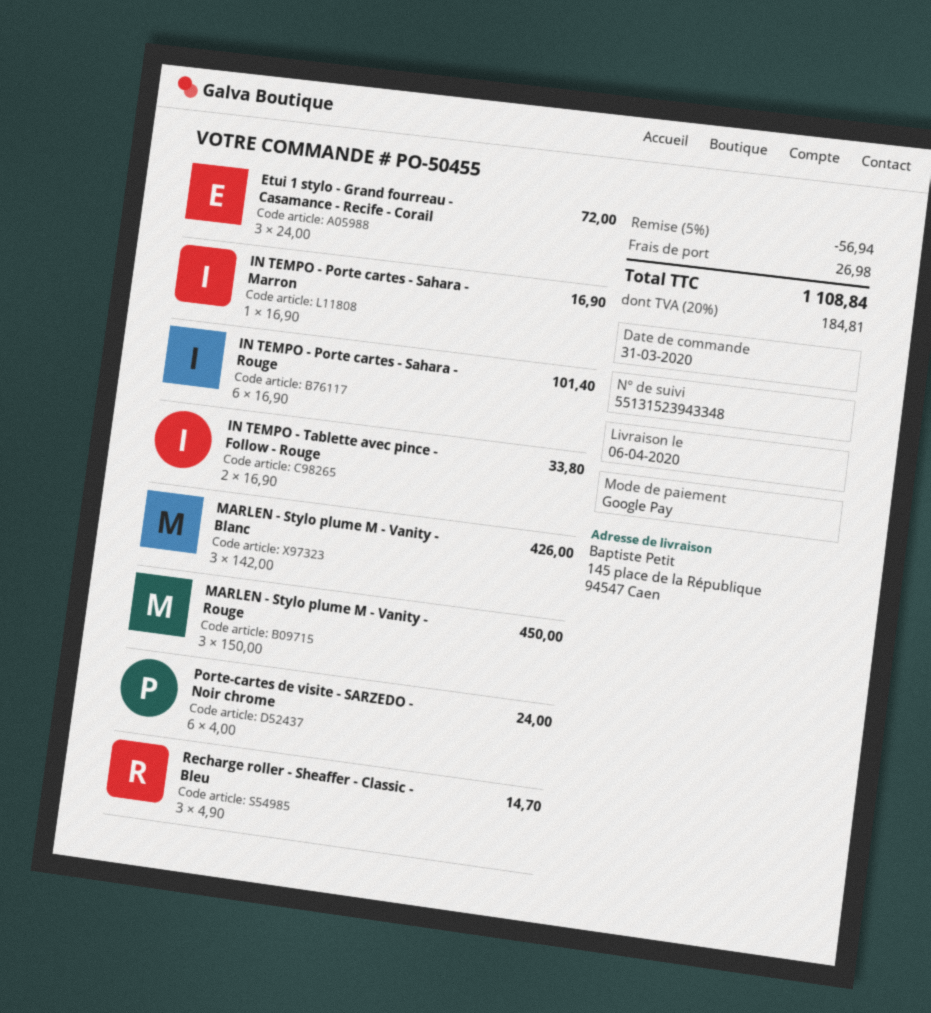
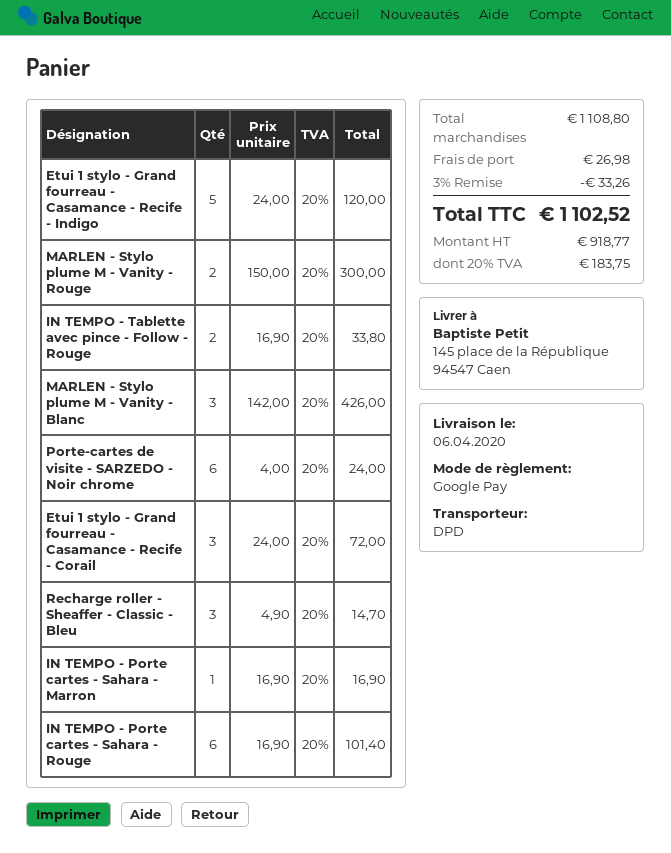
MARLEN - Stylo plume M - Vanity - Rouge: 3 x 150.00 = 450.00 -> 2 x 150.00 = 300.00
Etui 1 stylo - Grand fourreau - Casamance - Recife - Indigo: none -> 5 x 24.00 = 120.00
discount: 5% = 56.94 -> 3% = 33.26
tax: 20% = 184.81 -> 20% = 183.75
total: 1108.84 -> 1102.52

